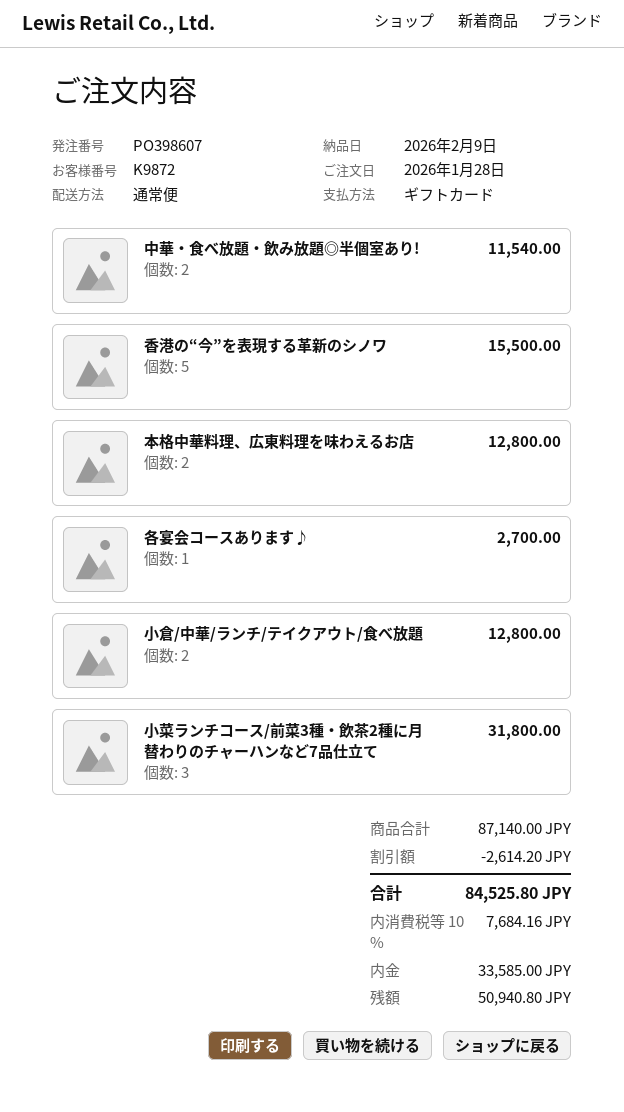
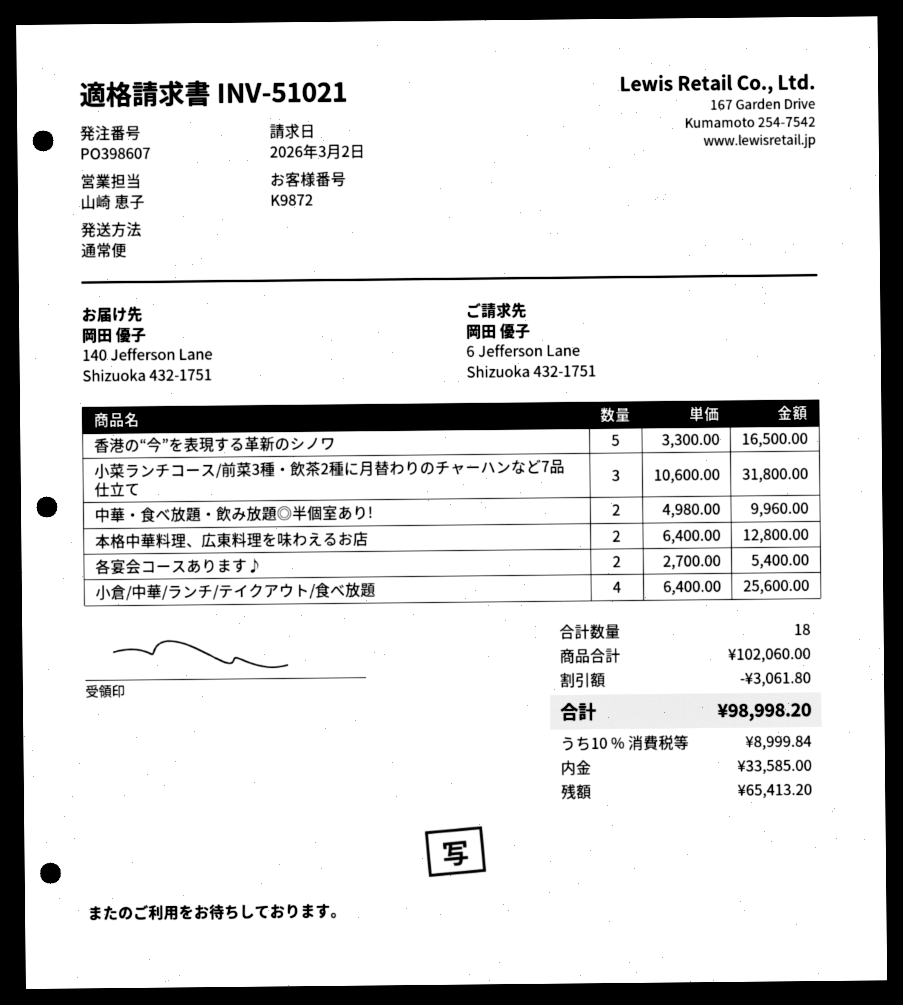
中華・食べ放題・飲み放題◎半個室あり!: 2 for 11540.00 -> 2 for 9960.00
香港の“今”を表現する革新のシノワ: 5 for 15500.00 -> 5 for 16500.00
各宴会コースあります♪: 1 for 2700.00 -> 2 for 5400.00
小倉/中華/ランチ/テイクアウト/食べ放題: 2 for 12800.00 -> 4 for 25600.00
subtotal: 87140.00 -> 102060.00
discount: 2614.20 -> 3061.80
tax: 10% = 7684.16 -> 10% = 8999.84
total: 84525.80 -> 98998.20
balance: 50940.80 -> 65413.20

